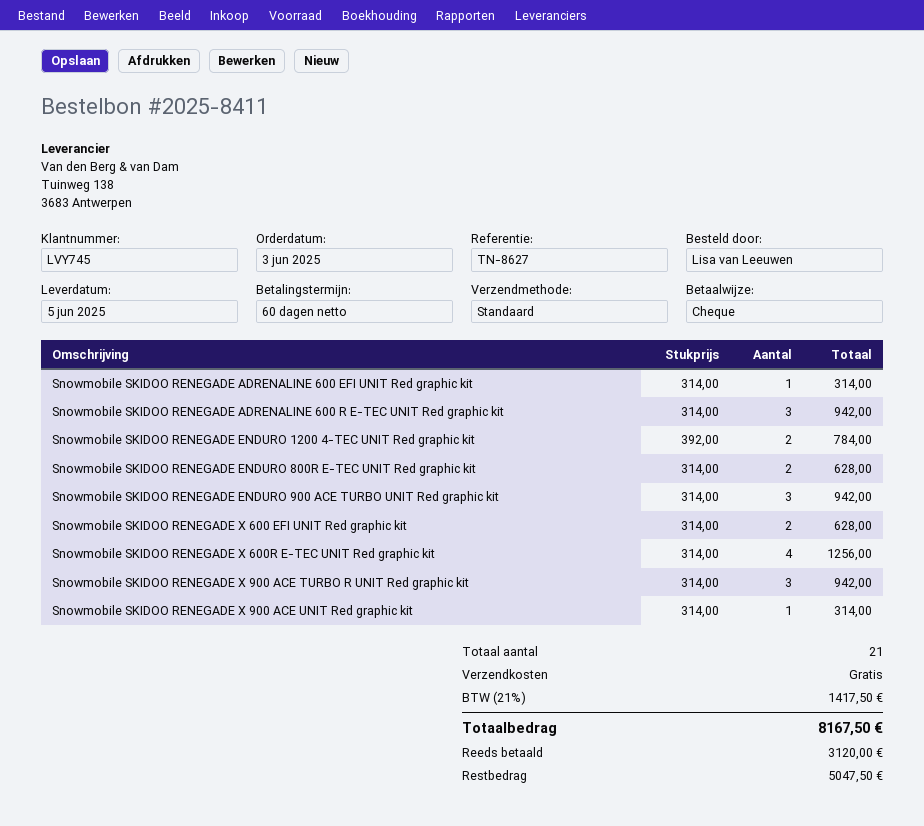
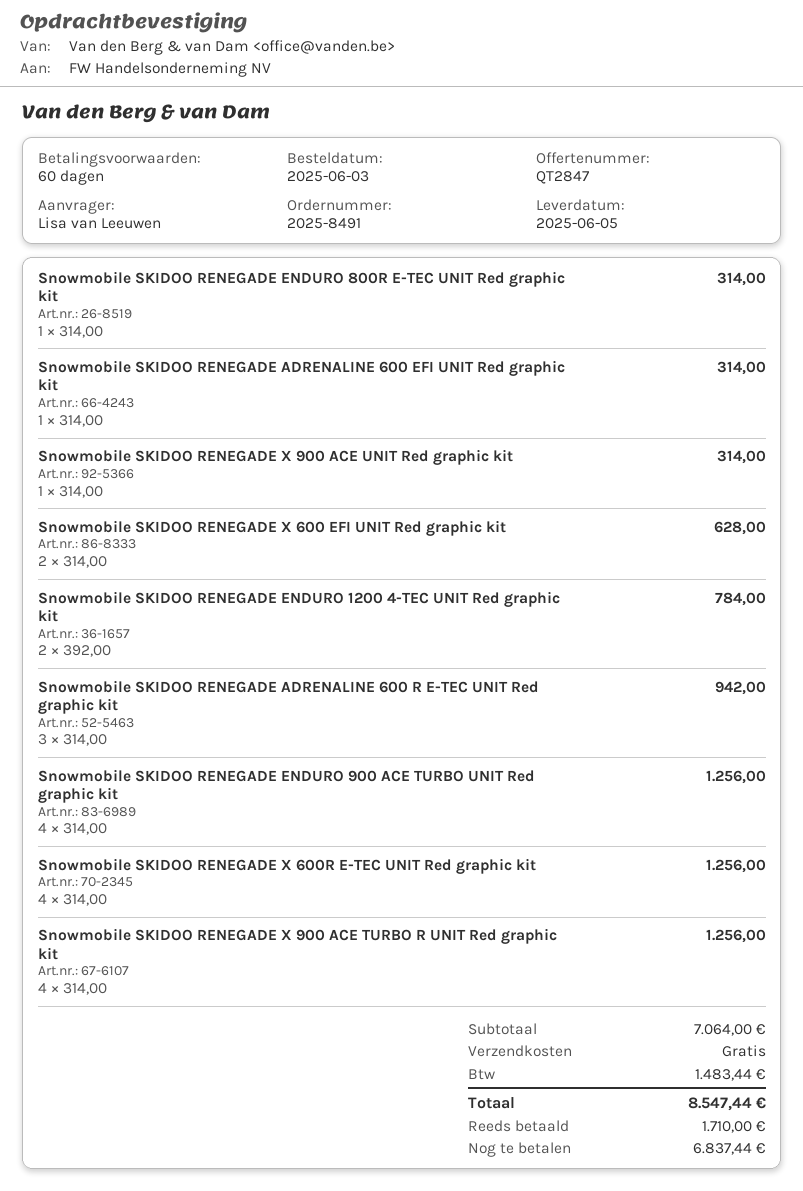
order number: 2025-8411 -> 2025-8491
Snowmobile SKIDOO RENEGADE ENDURO 800R E-TEC UNIT Red graphic kit: 2 x 314.00 = 628.00 -> 1 x 314.00 = 314.00
Snowmobile SKIDOO RENEGADE ENDURO 900 ACE TURBO UNIT Red graphic kit: 3 x 314.00 = 942.00 -> 4 x 314.00 = 1256.00
Snowmobile SKIDOO RENEGADE X 900 ACE TURBO R UNIT Red graphic kit: 3 x 314.00 = 942.00 -> 4 x 314.00 = 1256.00
tax: 1417.50 -> 1483.44
total: 8167.50 -> 8547.44
deposit: 3120.00 -> 1710.00
balance: 5047.50 -> 6837.44

